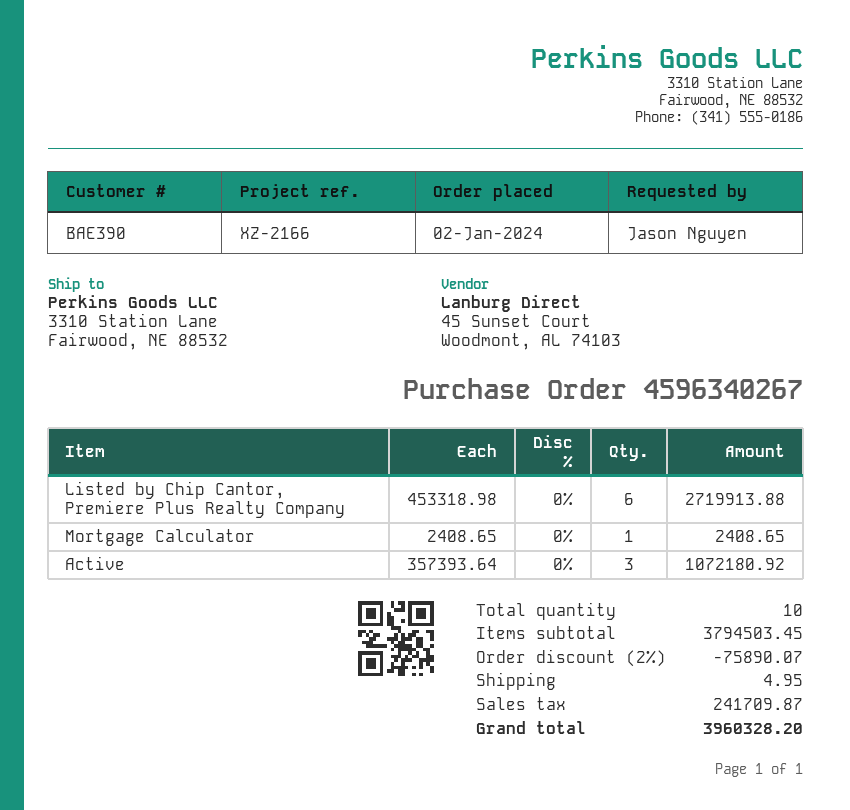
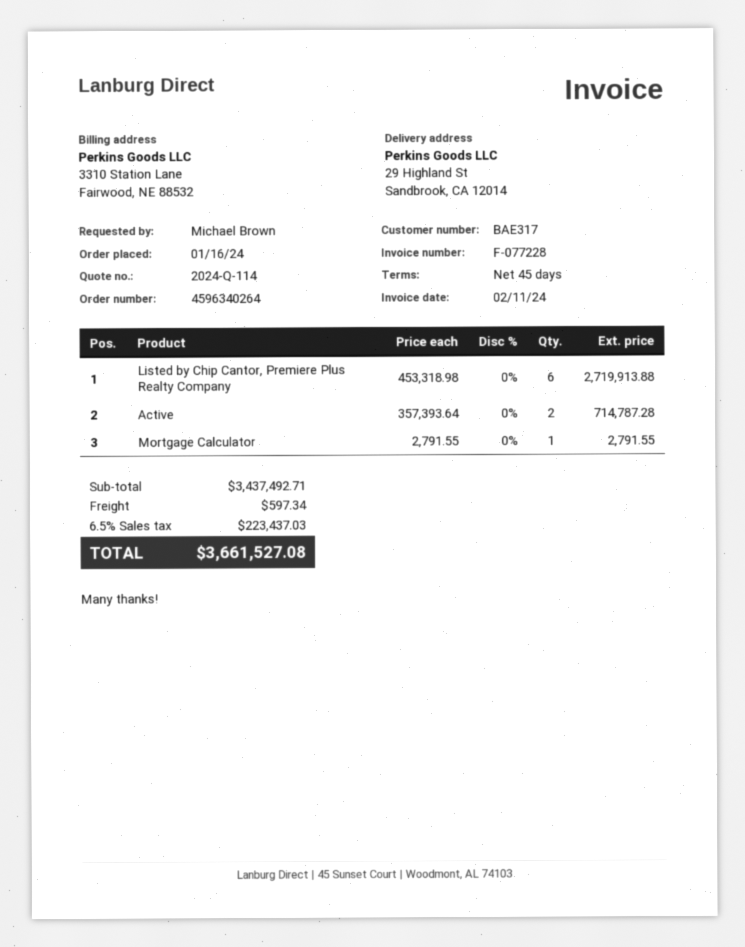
order number: 4596340267 -> 4596340264
order date: 2024-01-02 -> 2024-01-16
customer number: BAE390 -> BAE317
ordered by: Jason Nguyen -> Michael Brown
ship to: 3310 Station Lane, Fairwood, NE 88532 -> 29 Highland St, Sandbrook, CA 12014
Mortgage Calculator: 1 x 2408.65 = 2408.65 -> 1 x 2791.55 = 2791.55
Active: 3 x 357393.64 = 1072180.92 -> 2 x 357393.64 = 714787.28
subtotal: 3794503.45 -> 3437492.71
discount: 2% = 75890.07 -> none
shipping: 4.95 -> 597.34
tax: 241709.87 -> 223437.03
total: 3960328.20 -> 3661527.08

